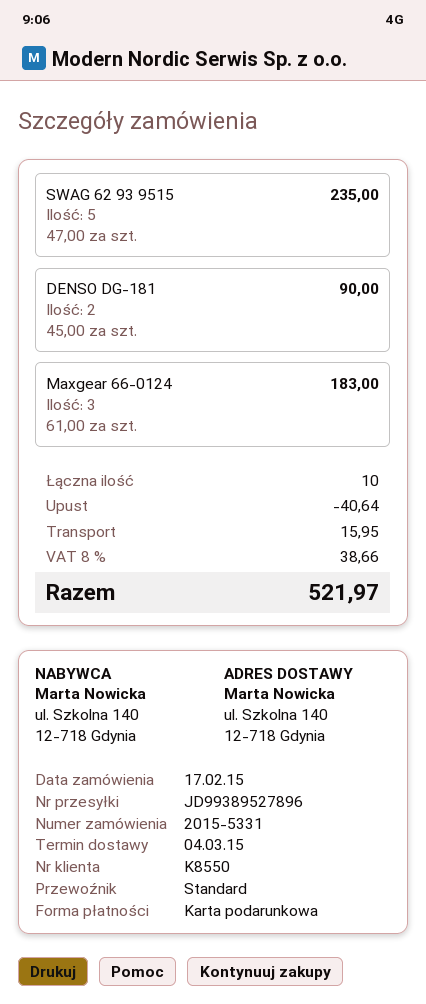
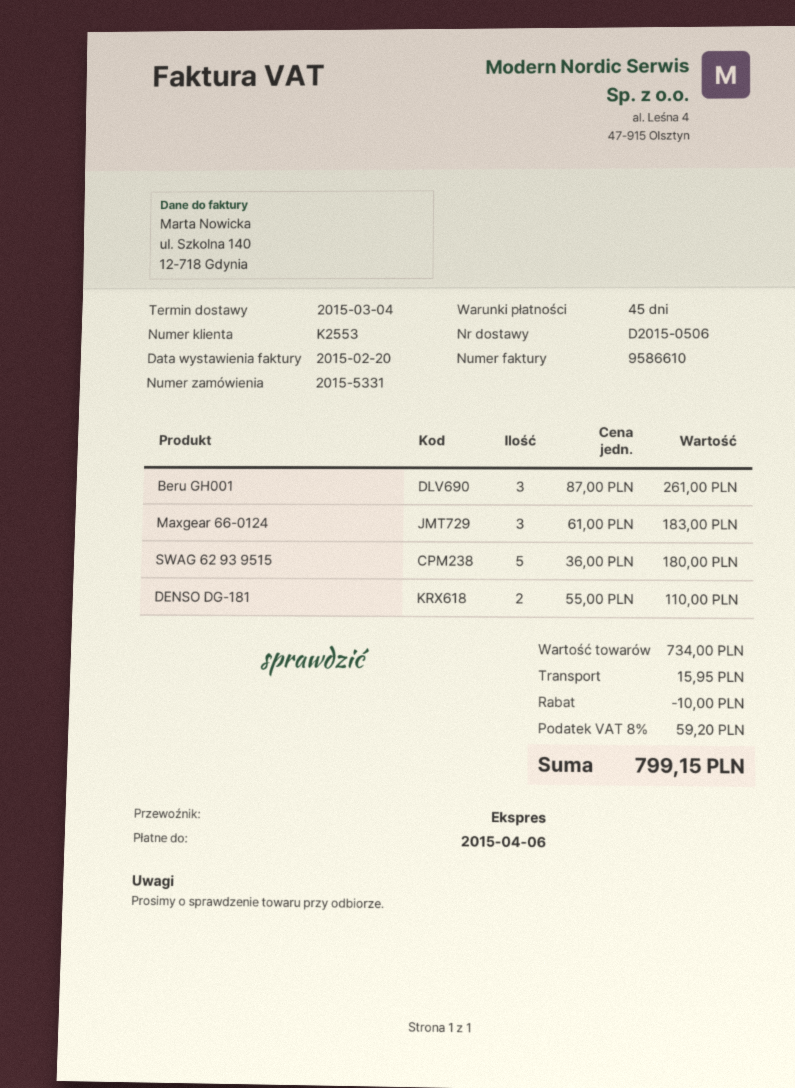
customer number: K8550 -> K2553
shipping method: standard -> express
SWAG 62 93 9515: 5 x 47.00 = 235.00 -> 5 x 36.00 = 180.00
DENSO DG-181: 2 x 45.00 = 90.00 -> 2 x 55.00 = 110.00
Beru GH001: none -> 3 x 87.00 = 261.00
discount: 40.64 -> 10.00
tax: 8% = 38.66 -> 8% = 59.20
total: 521.97 -> 799.15

